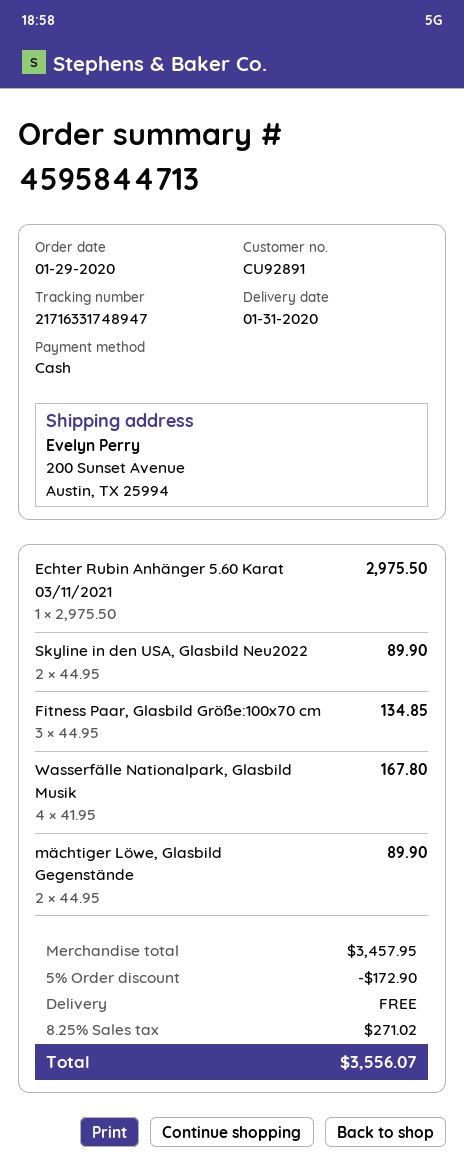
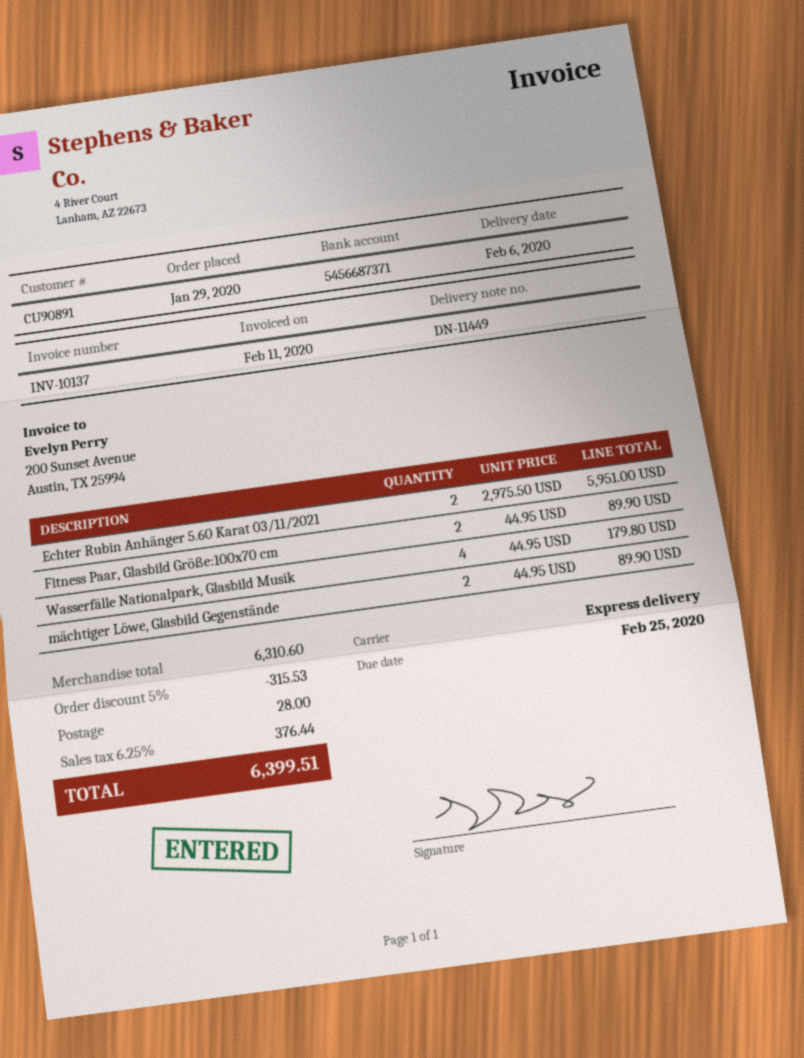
delivery date: 2020-01-31 -> 2020-02-06
customer number: CU92891 -> CU90891
Echter Rubin Anhänger 5.60 Karat 03/11/2021: 1 x 2975.50 = 2975.50 -> 2 x 2975.50 = 5951.00
Skyline in den USA, Glasbild Neu2022: 2 x 44.95 = 89.90 -> none
Fitness Paar, Glasbild Größe:100x70 cm: 3 x 44.95 = 134.85 -> 2 x 44.95 = 89.90
Wasserfälle Nationalpark, Glasbild Musik: 4 x 41.95 = 167.80 -> 4 x 44.95 = 179.80
subtotal: 3457.95 -> 6310.60
discount: 5% = 172.90 -> 5% = 315.53
shipping: 0.00 -> 28.00
tax: 8.25% = 271.02 -> 6.25% = 376.44
total: 3556.07 -> 6399.51

